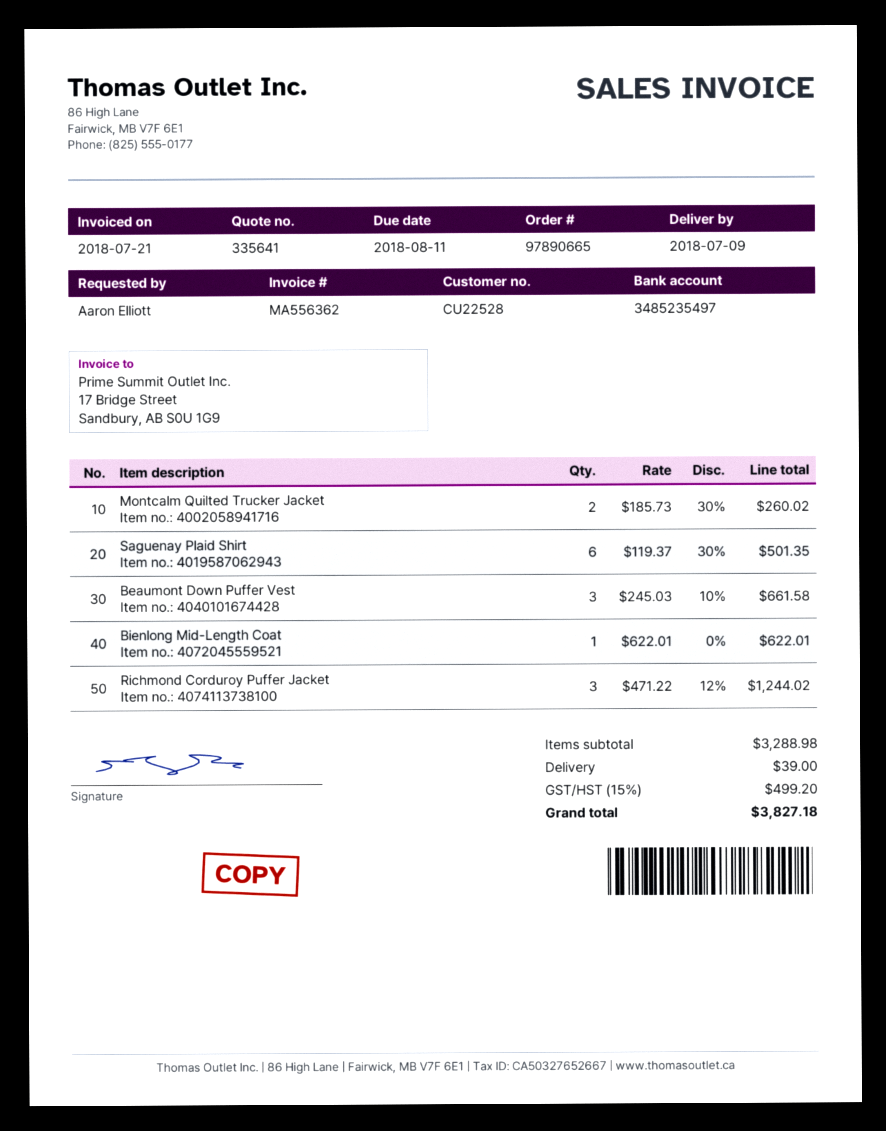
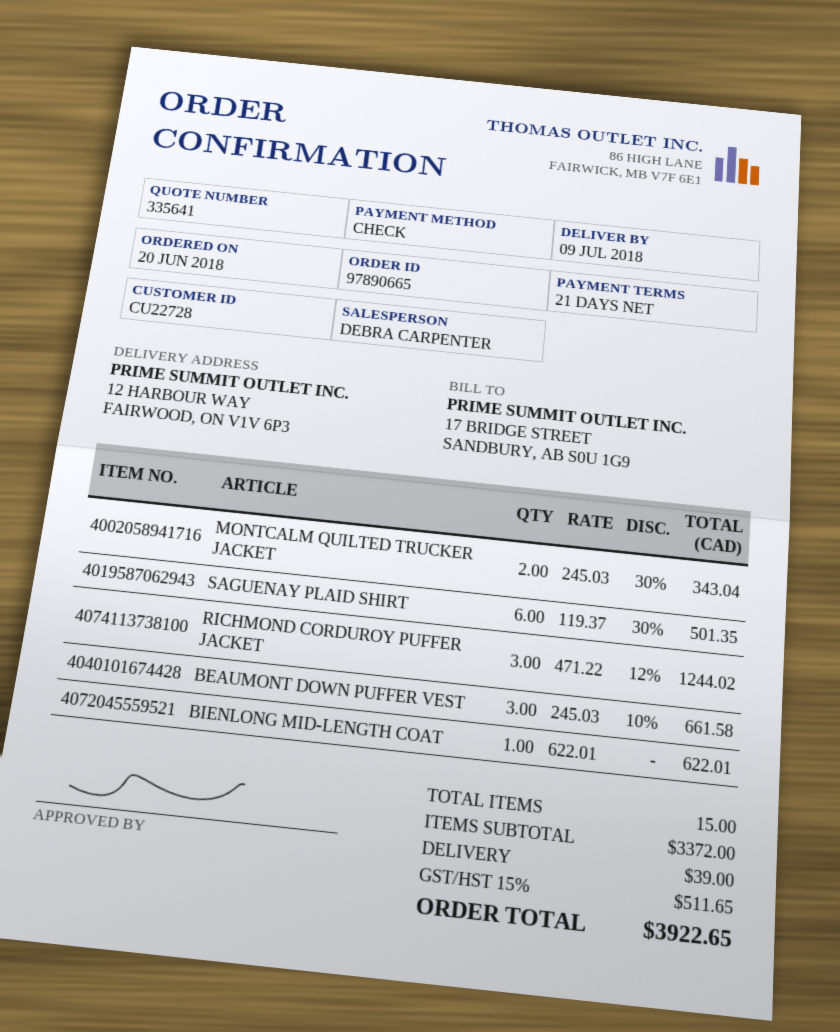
customer number: CU22528 -> CU22728
Montcalm Quilted Trucker Jacket: 2 x 185.73 - 30% = 260.02 -> 2 x 245.03 - 30% = 343.04
subtotal: 3288.98 -> 3372.00
tax: 15% = 499.20 -> 15% = 511.65
total: 3827.18 -> 3922.65

